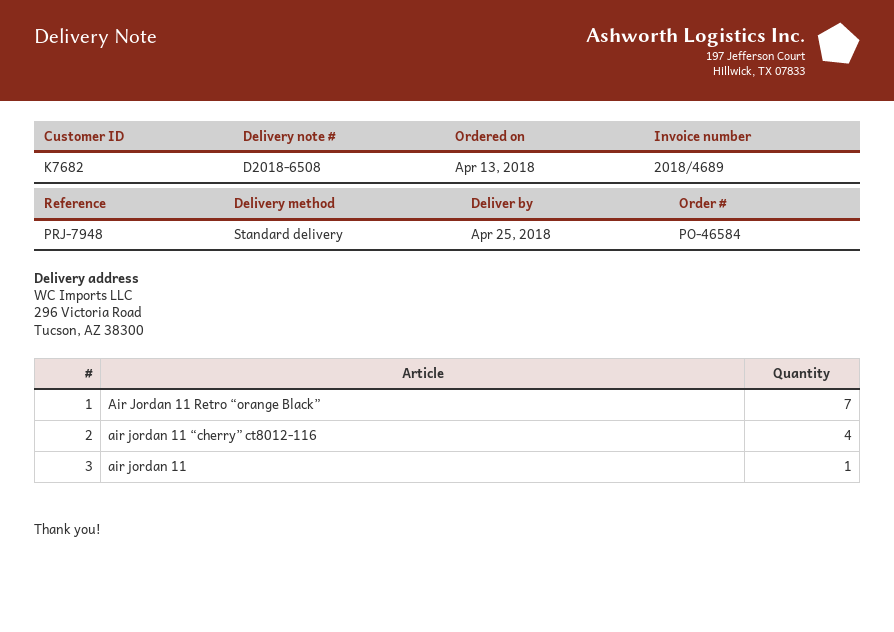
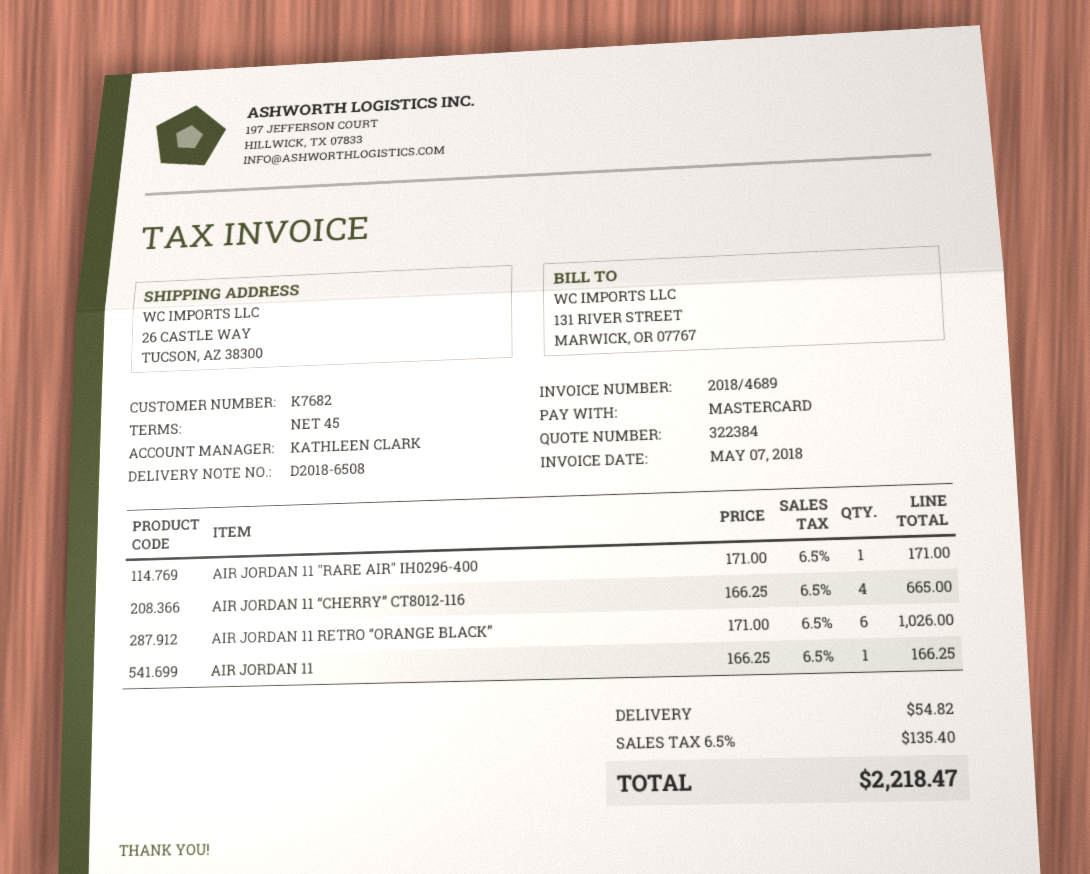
ship to: 296 Victoria Road, Tucson, AZ 38300 -> 26 CASTLE WAY, TUCSON, AZ 38300
Air Jordan 11 Retro “orange Black”: 7 -> 6
AIR JORDAN 11 "RARE AIR" IH0296-400: none -> 1

